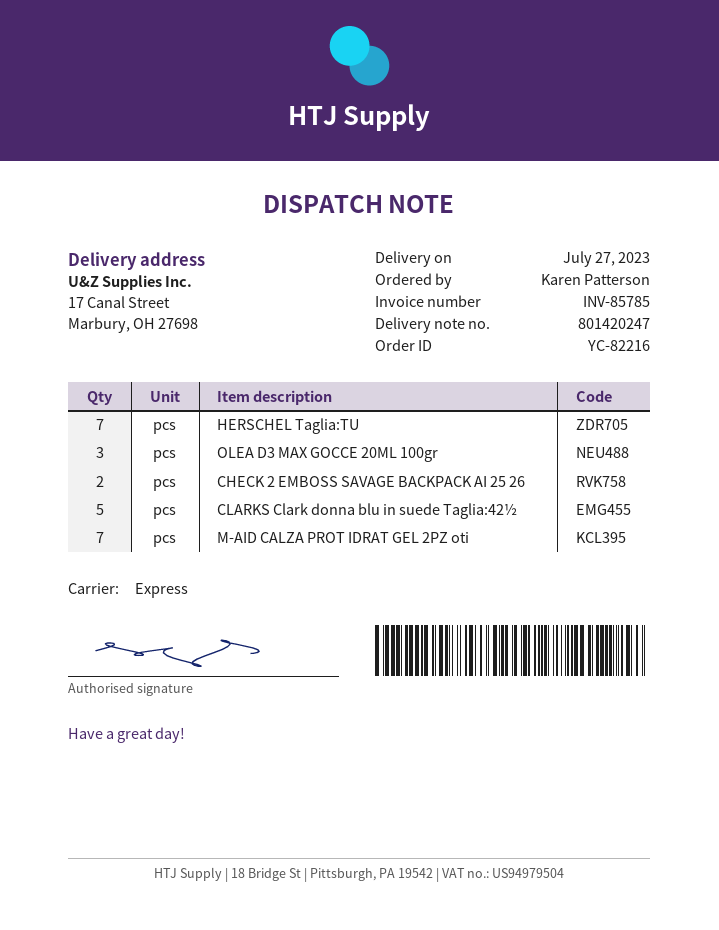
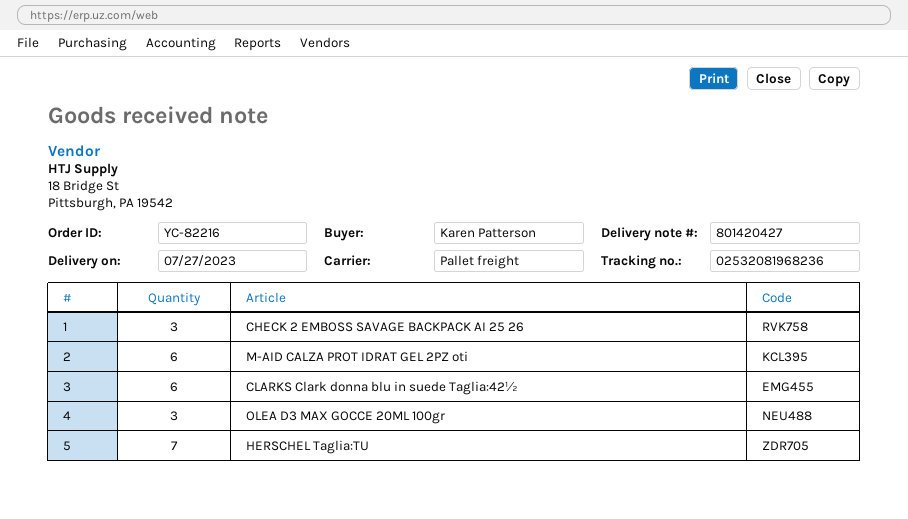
delivery note number: 801420247 -> 801420427
shipping method: express -> pallet freight
CHECK 2 EMBOSS SAVAGE BACKPACK AI 25 26: 2 -> 3
CLARKS Clark donna blu in suede Taglia:42½: 5 -> 6
M-AID CALZA PROT IDRAT GEL 2PZ oti: 7 -> 6

